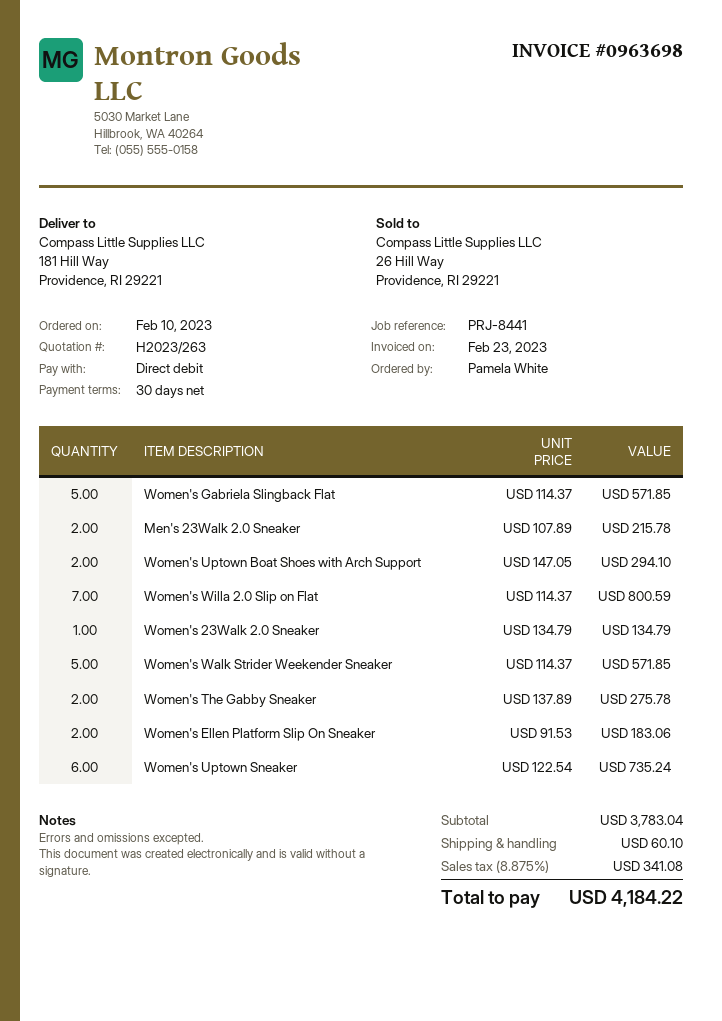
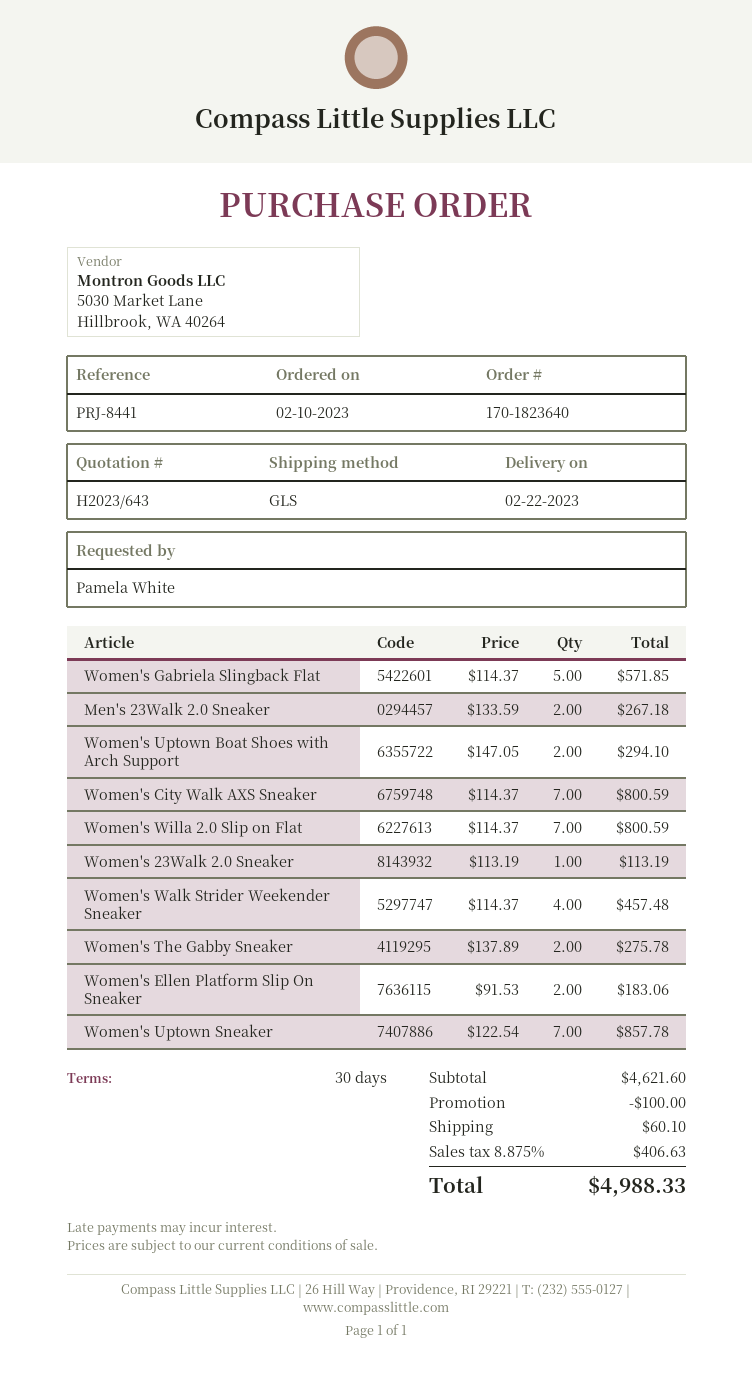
quote number: H2023/263 -> H2023/643
Men's 23Walk 2.0 Sneaker: 2 x 107.89 = 215.78 -> 2 x 133.59 = 267.18
Women's 23Walk 2.0 Sneaker: 1 x 134.79 = 134.79 -> 1 x 113.19 = 113.19
Women's Walk Strider Weekender Sneaker: 5 x 114.37 = 571.85 -> 4 x 114.37 = 457.48
Women's Uptown Sneaker: 6 x 122.54 = 735.24 -> 7 x 122.54 = 857.78
Women's City Walk AXS Sneaker: none -> 7 x 114.37 = 800.59
subtotal: 3783.04 -> 4621.60
discount: none -> 100.00
tax: 8.875% = 341.08 -> 8.875% = 406.63
total: 4184.22 -> 4988.33

